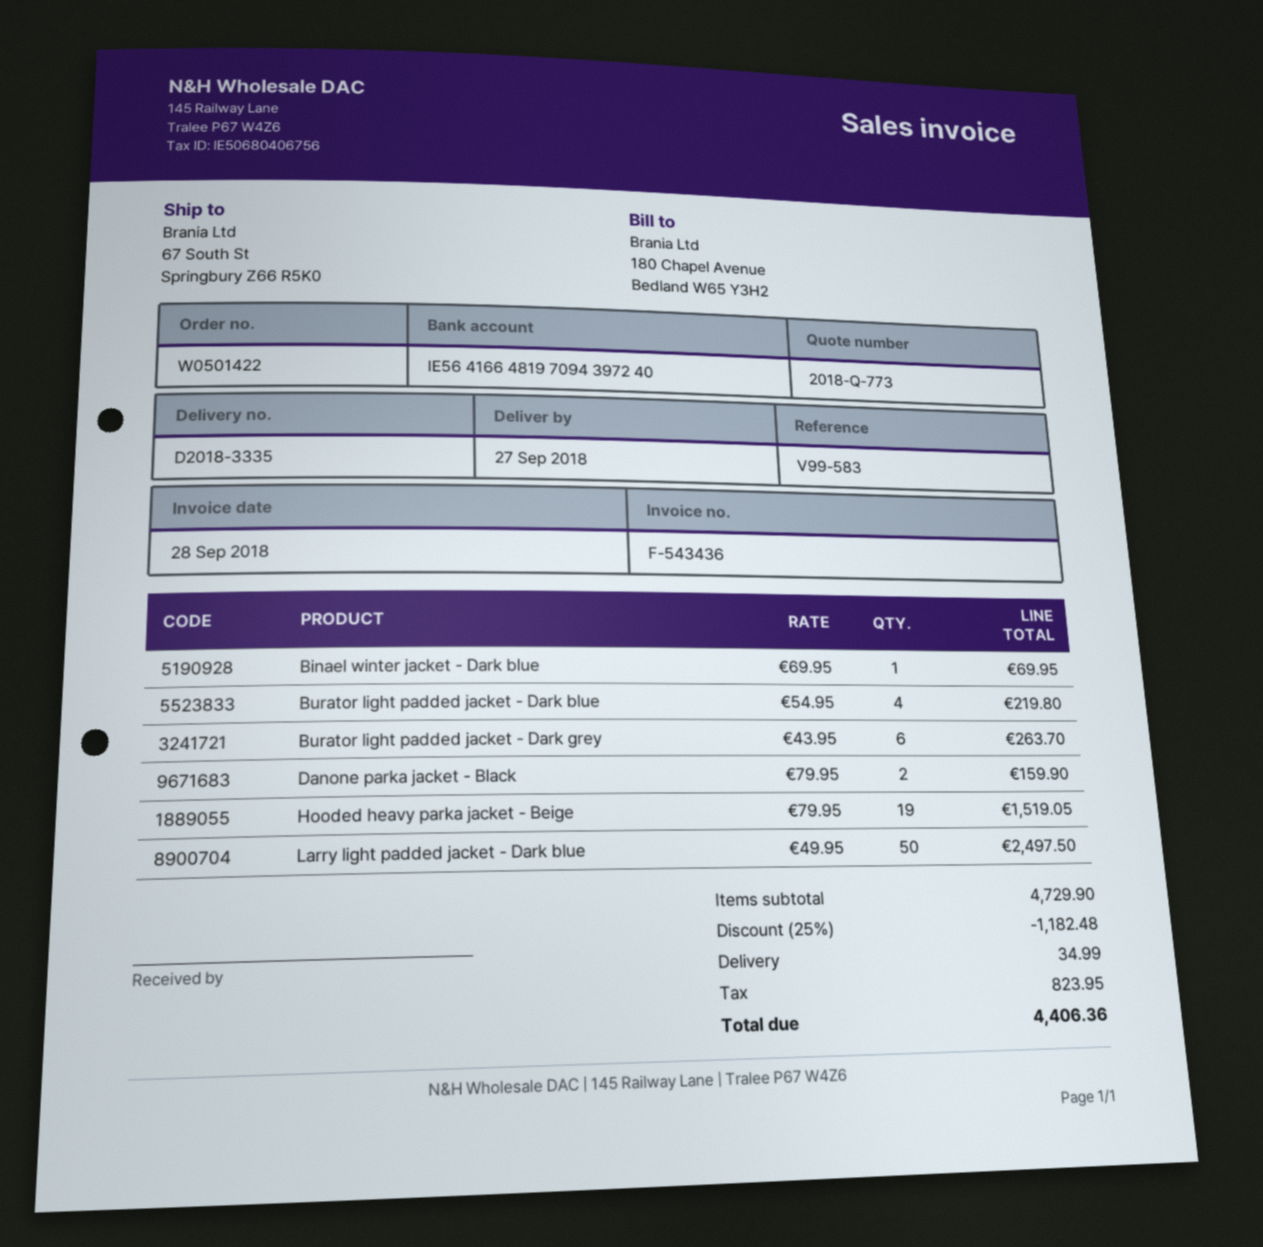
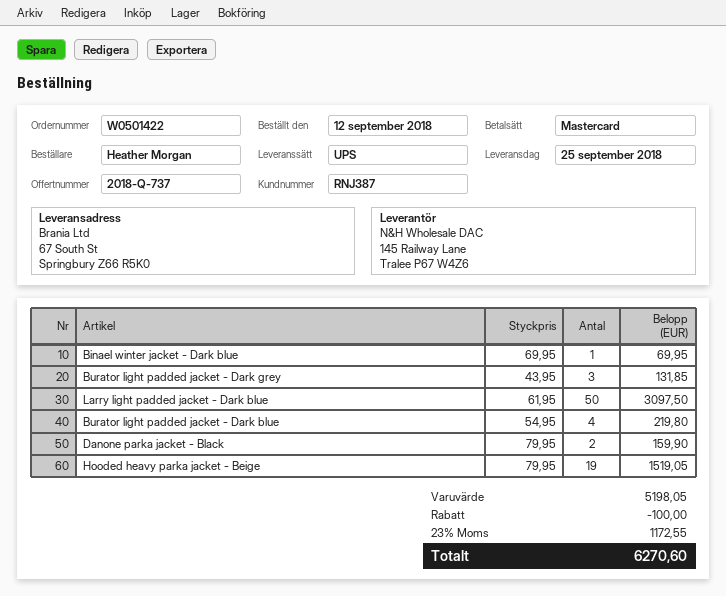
quote number: 2018-Q-773 -> 2018-Q-737
delivery date: 2018-09-27 -> 2018-09-25
Burator light padded jacket - Dark grey: 6 x 43.95 = 263.70 -> 3 x 43.95 = 131.85
Larry light padded jacket - Dark blue: 50 x 49.95 = 2497.50 -> 50 x 61.95 = 3097.50
subtotal: 4729.90 -> 5198.05
discount: 1182.48 -> 100.00
shipping: 34.99 -> none
tax: 823.95 -> 1172.55
total: 4406.36 -> 6270.60

